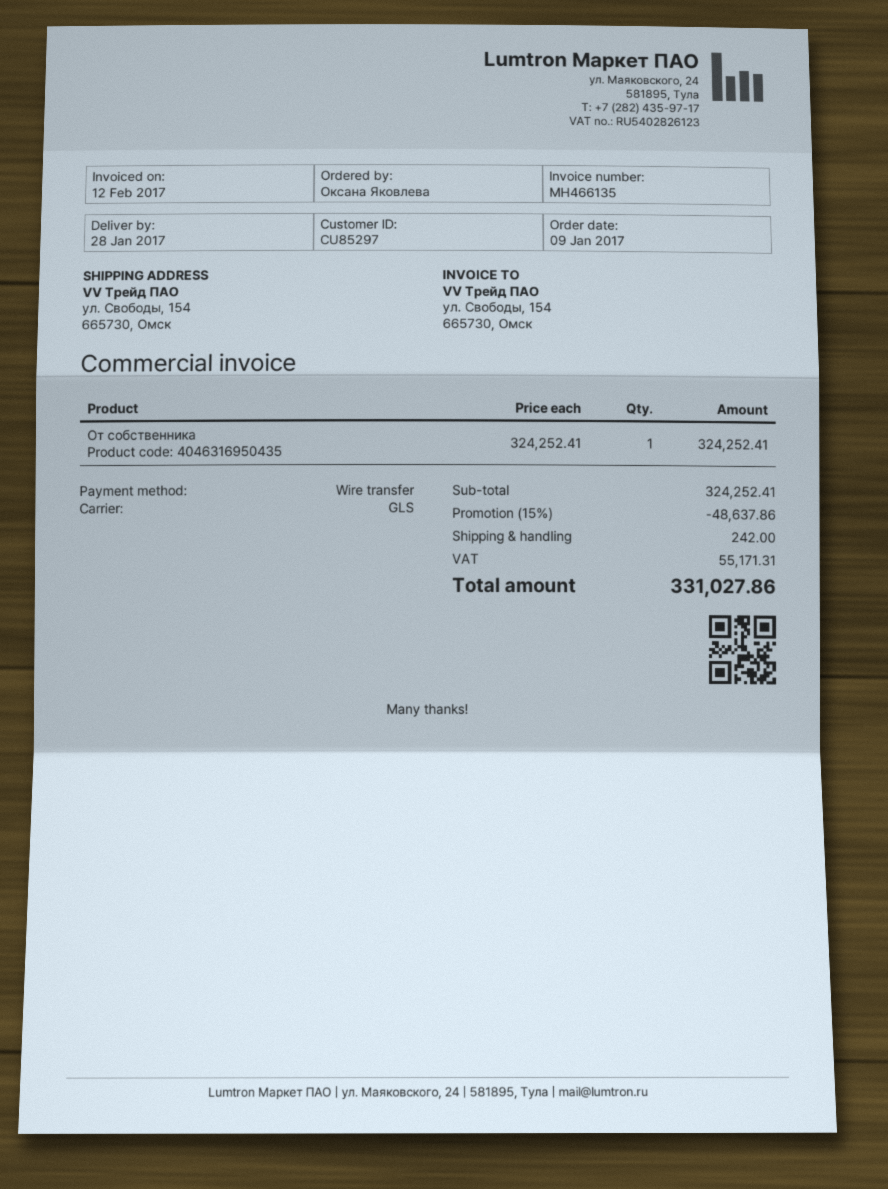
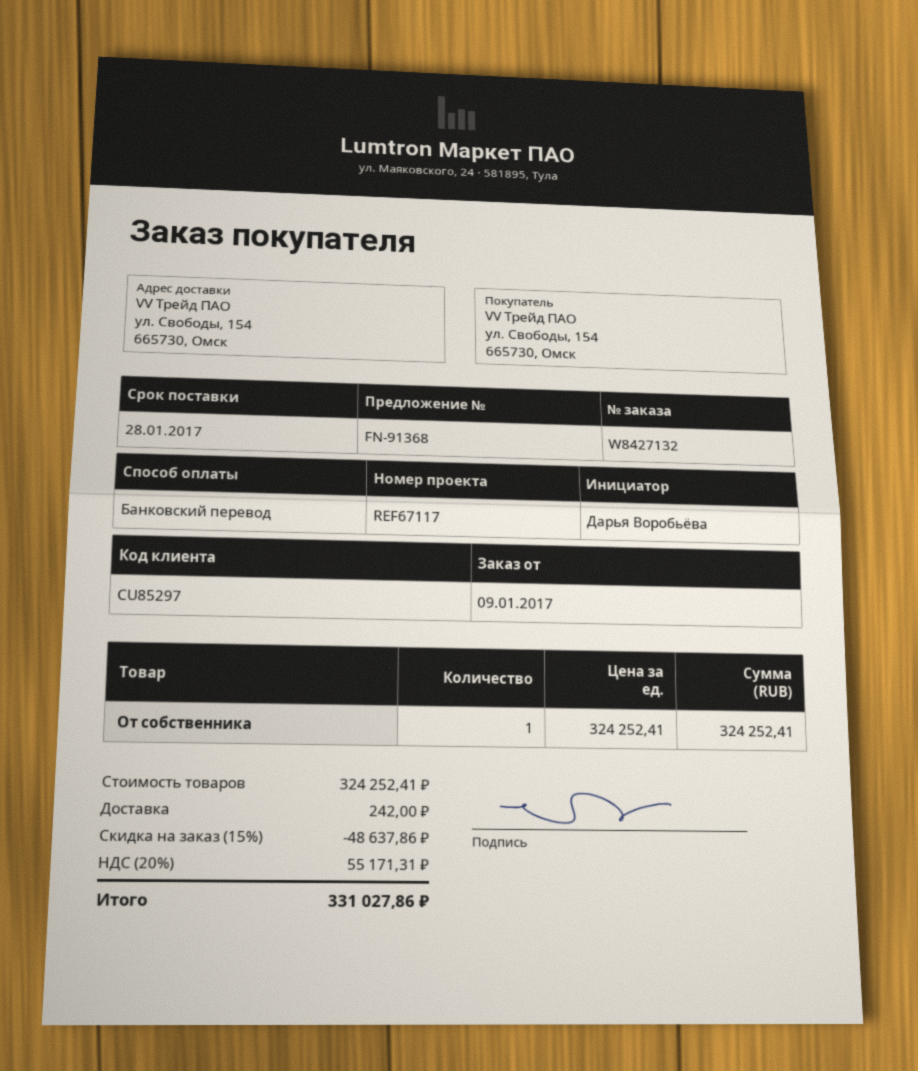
ordered by: Оксана Яковлева -> Дарья Воробьёва

